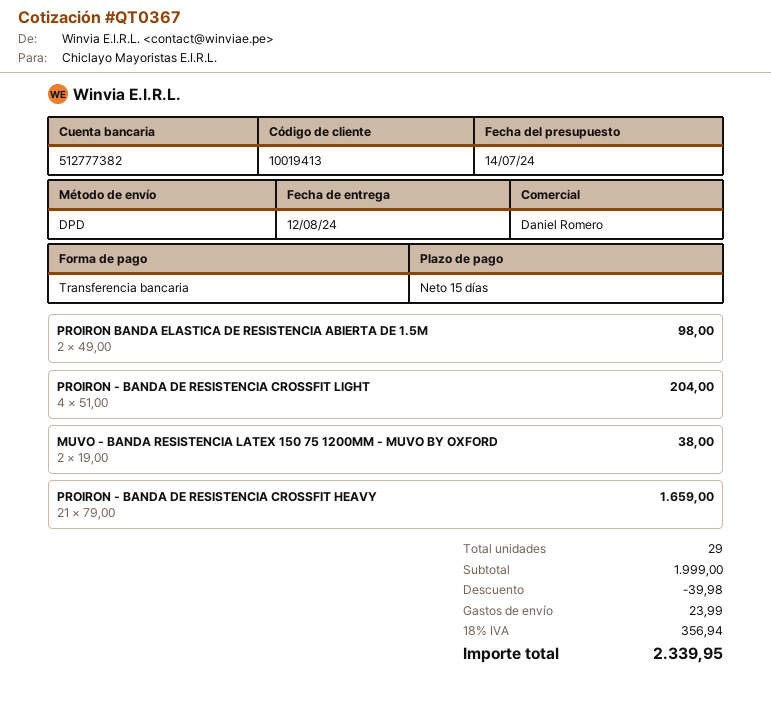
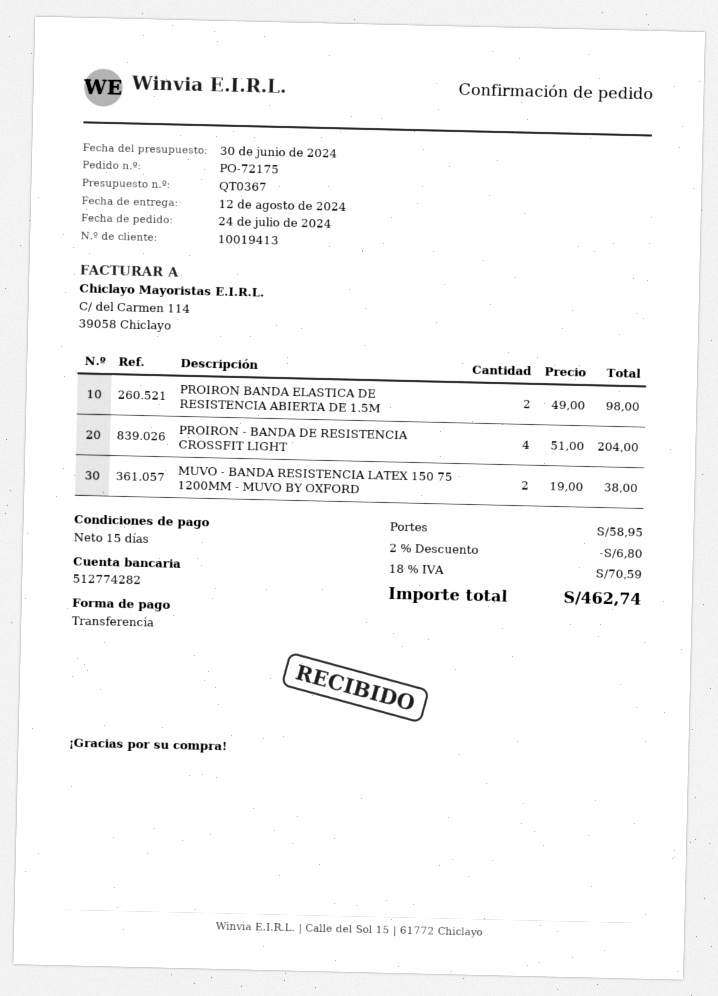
quote date: 2024-07-14 -> 2024-06-30
bank account: 512777382 -> 512774282
PROIRON - BANDA DE RESISTENCIA CROSSFIT HEAVY: 21 x 79.00 = 1659.00 -> none
discount: 39.98 -> 6.80
shipping: 23.99 -> 58.95
tax: 18% = 356.94 -> 18% = 70.59
total: 2339.95 -> 462.74

